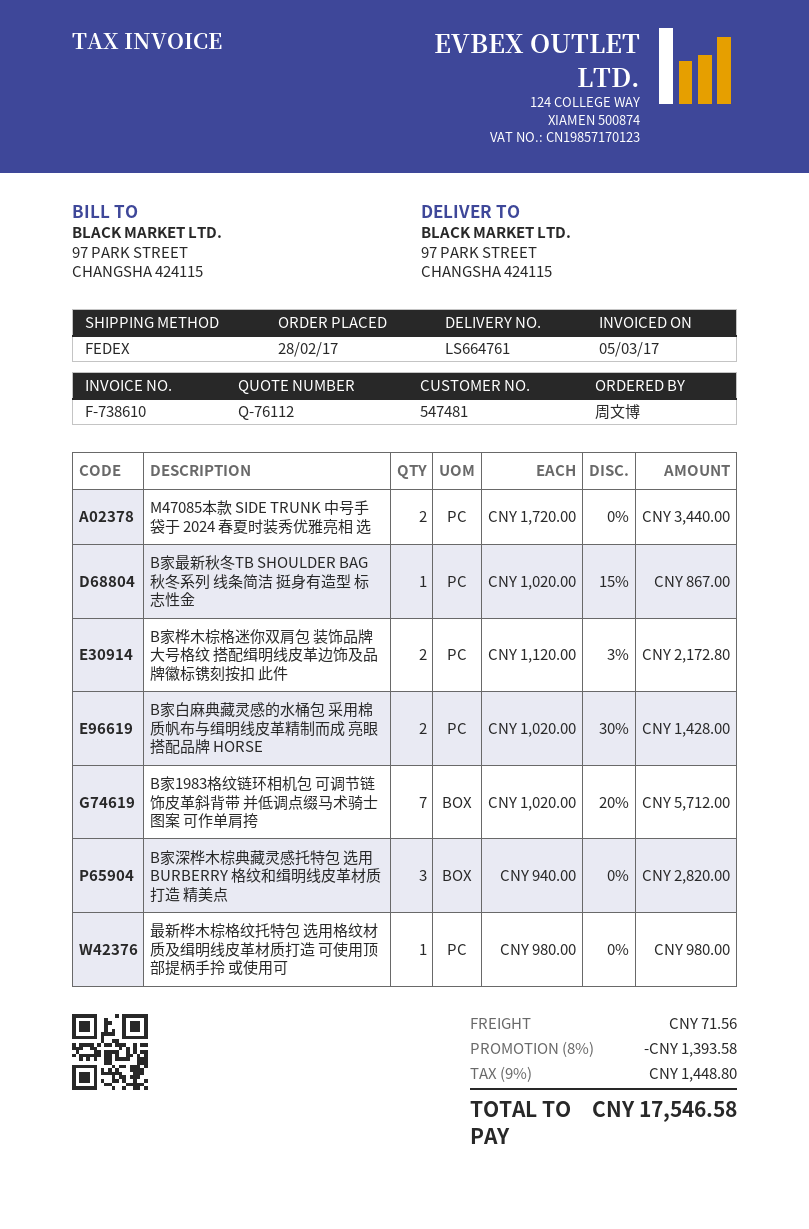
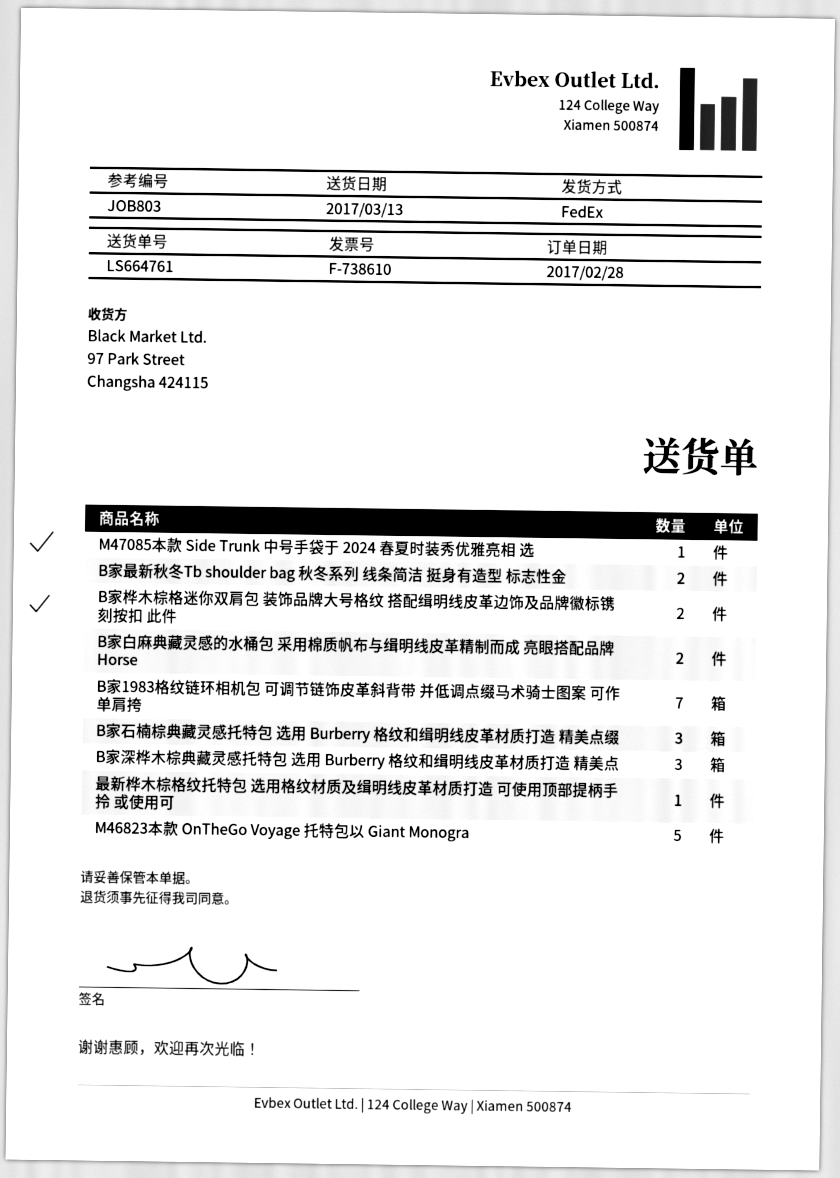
M47085本款 SIDE TRUNK 中号手袋于 2024 春夏时装秀优雅亮相 选: 2 -> 1
B家最新秋冬TB SHOULDER BAG 秋冬系列 线条简洁 挺身有造型 标志性金: 1 -> 2
B家石楠棕典藏灵感托特包 选用 Burberry 格纹和缉明线皮革材质打造 精美点缀: none -> 3
M46823本款 OnTheGo Voyage 托特包以 Giant Monogra: none -> 5

